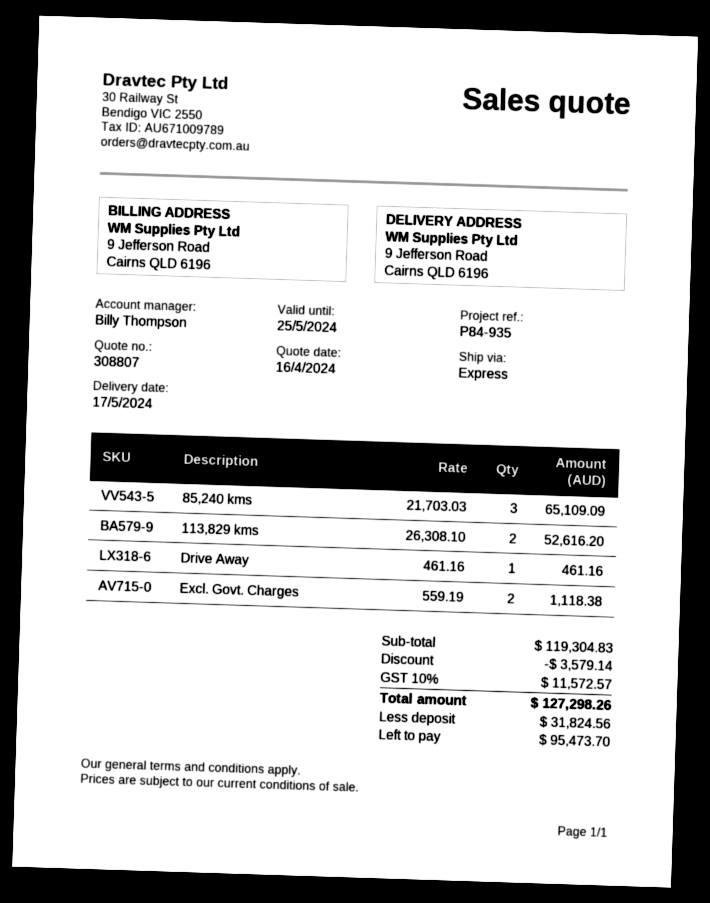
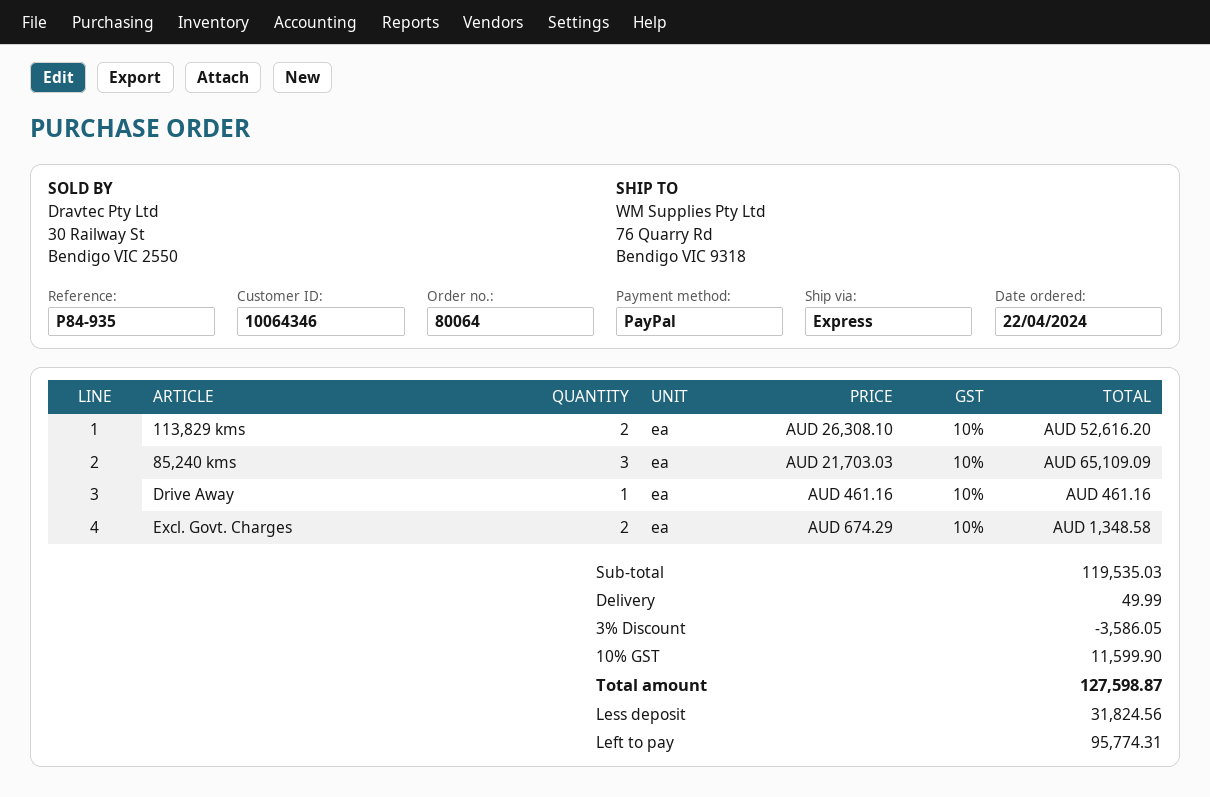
ship to: 9 Jefferson Road, Cairns QLD 6196 -> 76 Quarry Rd, Bendigo VIC 9318
Excl. Govt. Charges: 2 x 559.19 = 1118.38 -> 2 x 674.29 = 1348.58
subtotal: 119304.83 -> 119535.03
discount: 3579.14 -> 3586.05
shipping: none -> 49.99
tax: 10% = 11572.57 -> 10% = 11599.90
total: 127298.26 -> 127598.87
balance: 95473.70 -> 95774.31

